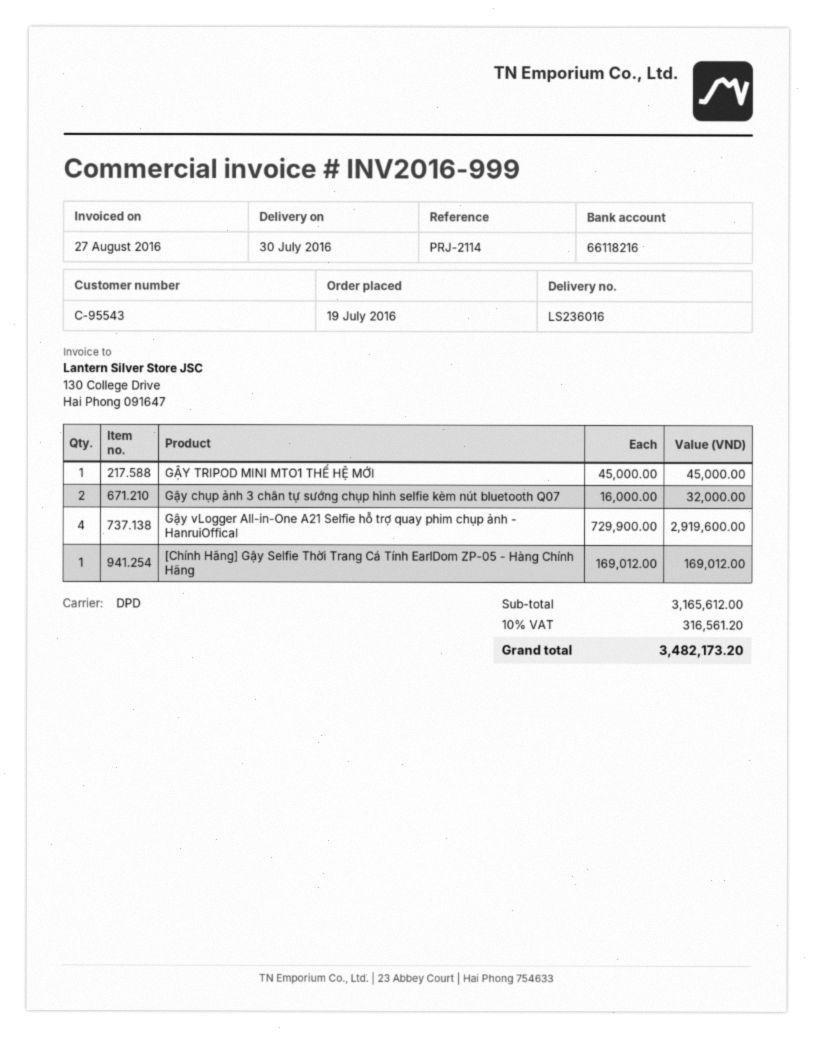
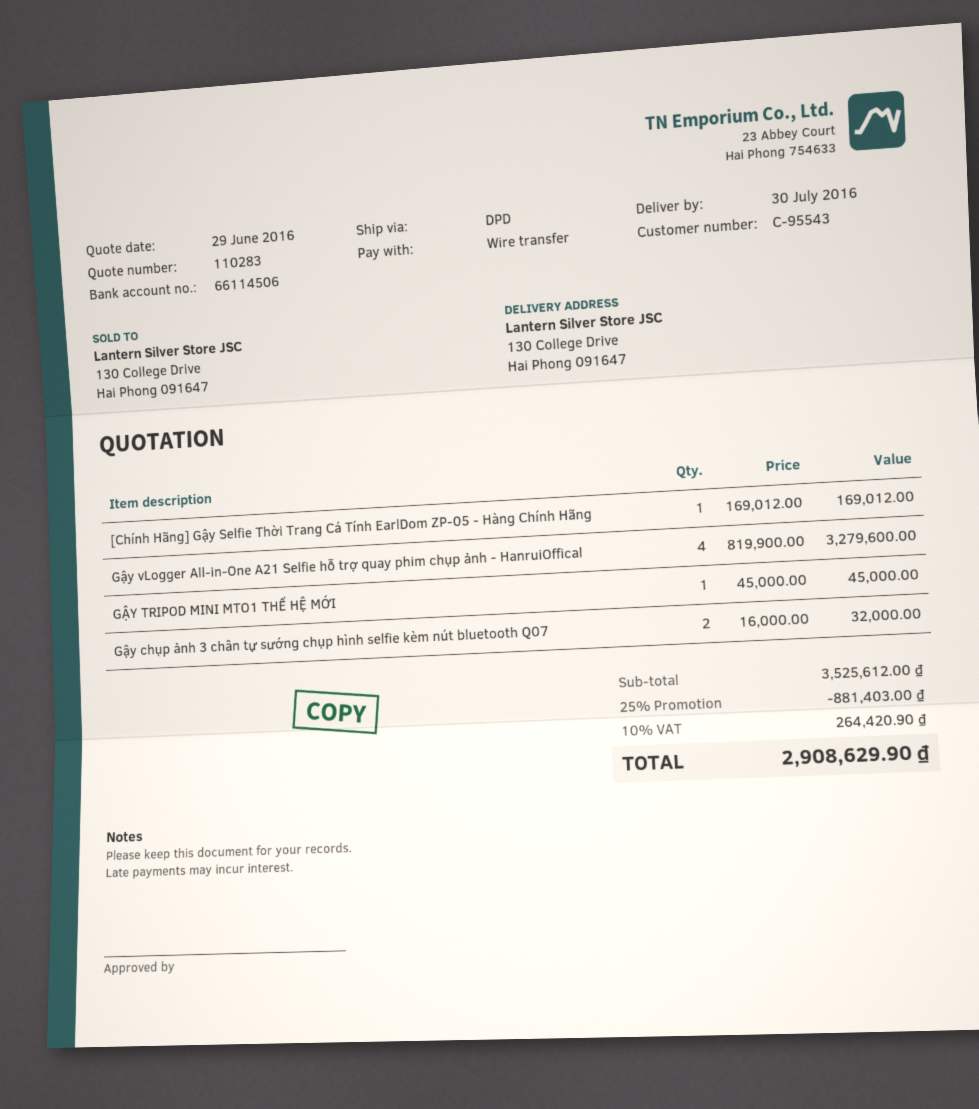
bank account: 66118216 -> 66114506
Gậy vLogger All-in-One A21 Selfie hỗ trợ quay phim chụp ảnh - HanruiOffical: 4 x 729900.00 = 2919600.00 -> 4 x 819900.00 = 3279600.00
subtotal: 3165612.00 -> 3525612.00
discount: none -> 25% = 881403.00
tax: 10% = 316561.20 -> 10% = 264420.90
total: 3482173.20 -> 2908629.90

